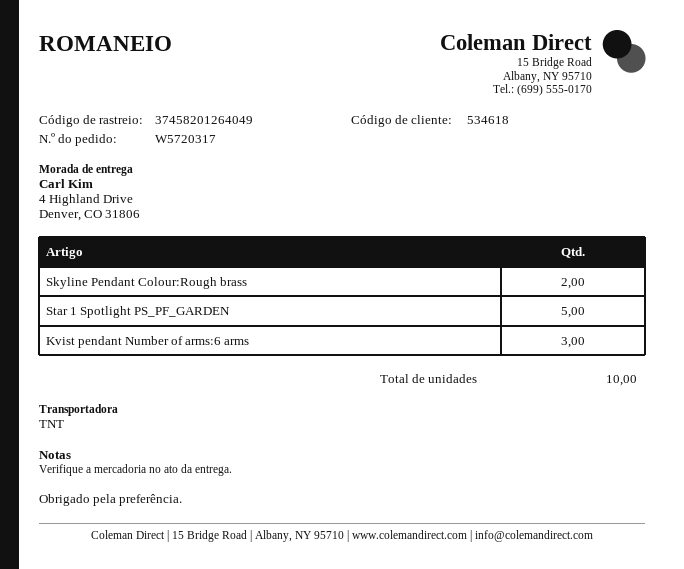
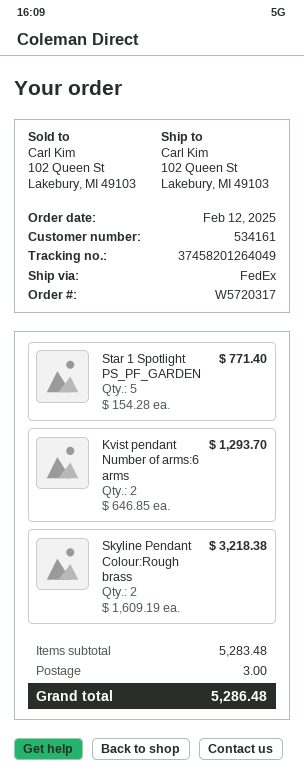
customer number: 534618 -> 534161
shipping method: TNT -> FedEx
ship to: 4 Highland Drive, Denver, CO 31806 -> 102 Queen St, Lakebury, MI 49103
Kvist pendant Number of arms:6 arms: 3 -> 2

